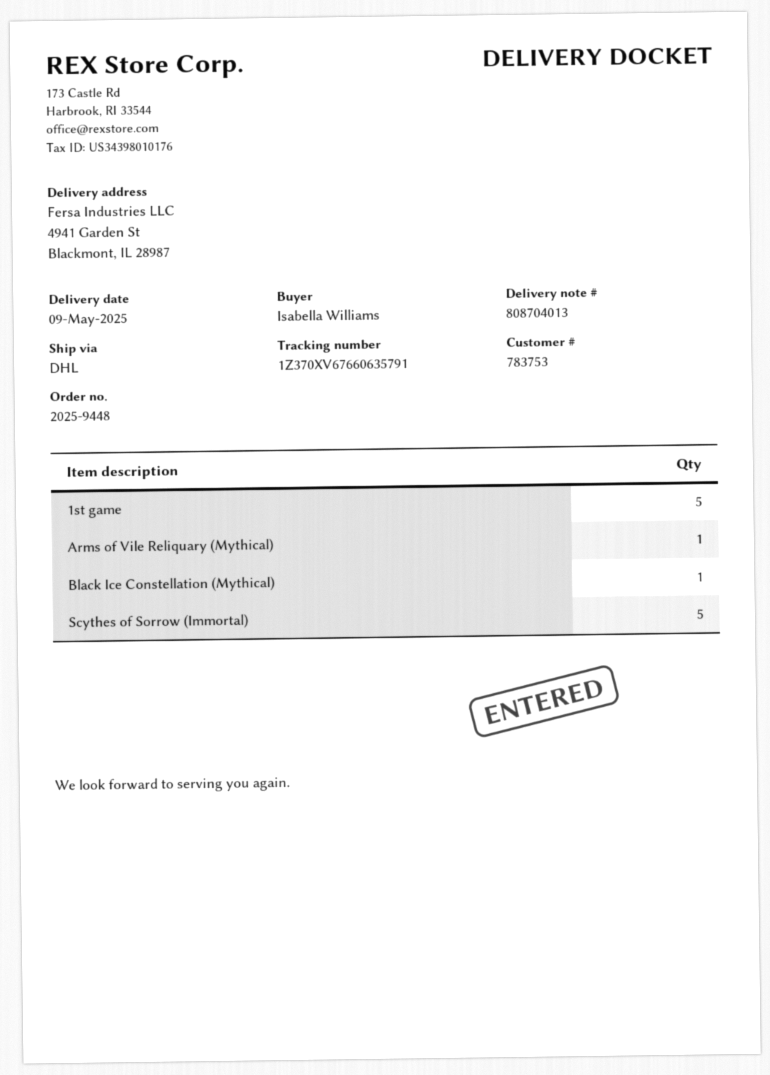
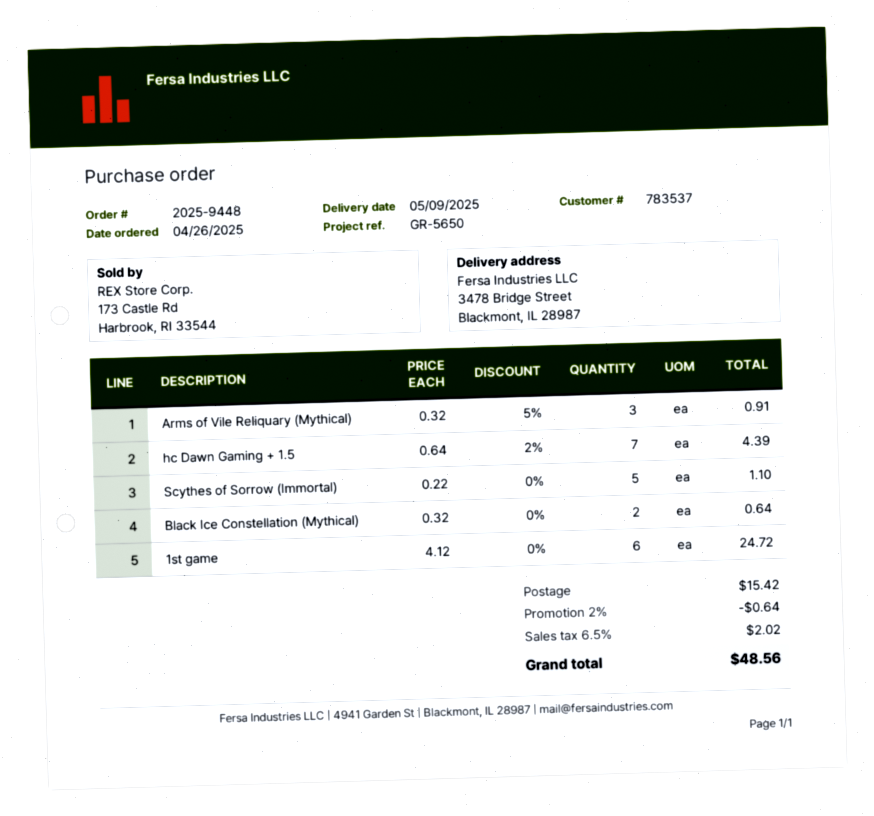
customer number: 783753 -> 783537
ship to: 4941 Garden St, Blackmont, IL 28987 -> 3478 Bridge Street, Blackmont, IL 28987
1st game: 5 -> 6
Arms of Vile Reliquary (Mythical): 1 -> 3
Black Ice Constellation (Mythical): 1 -> 2
hc Dawn Gaming + 1.5: none -> 7

